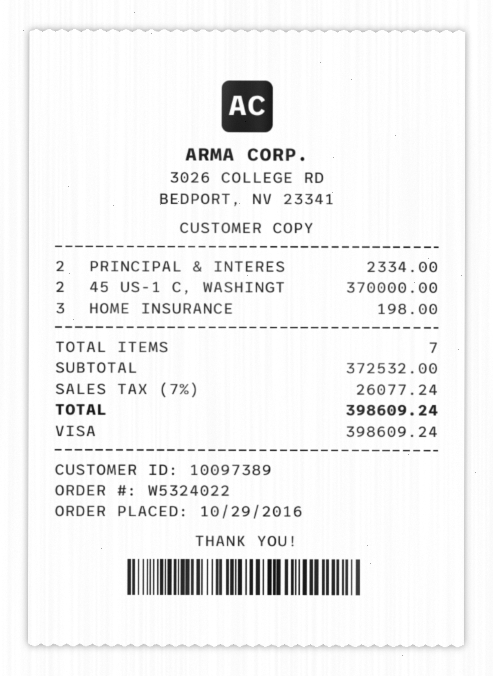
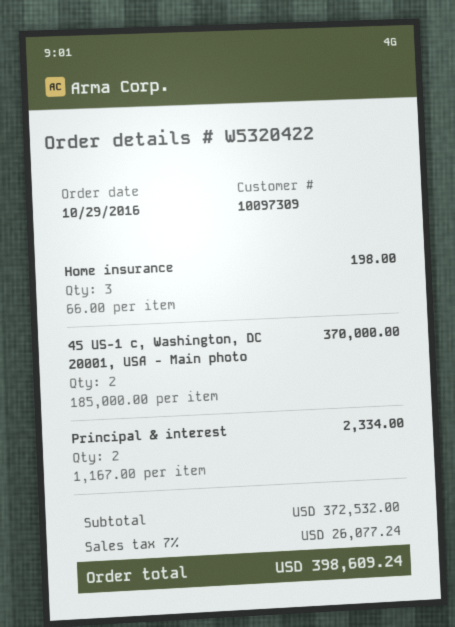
order number: W5324022 -> W5320422
customer number: 10097389 -> 10097309

